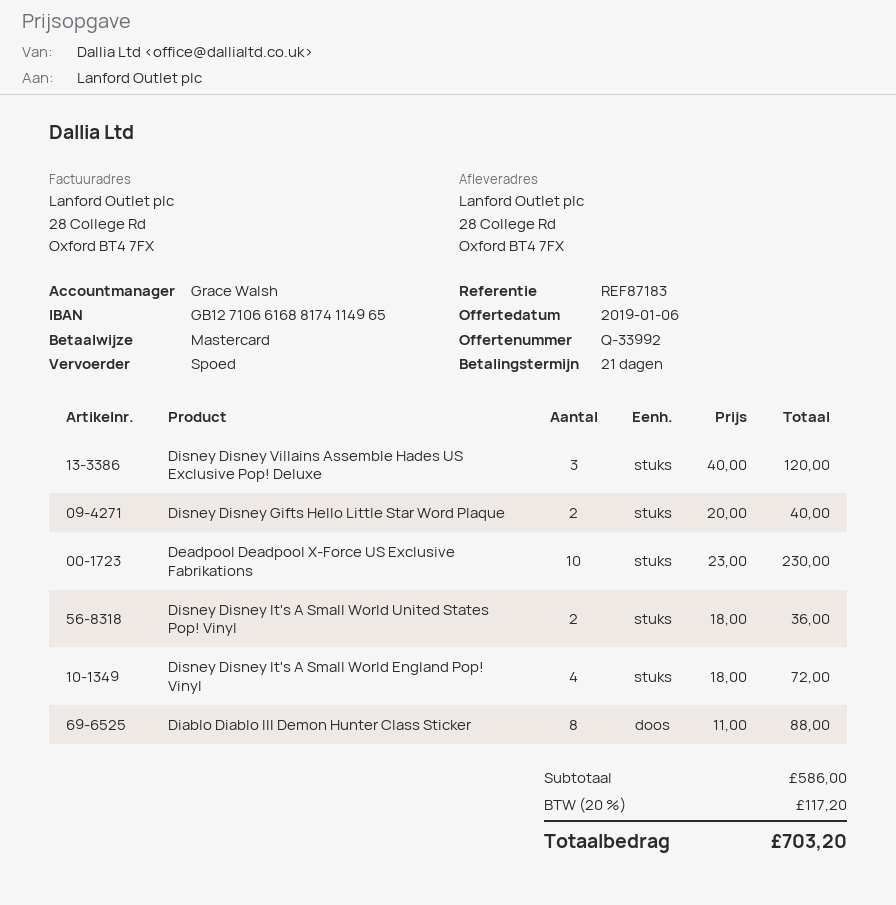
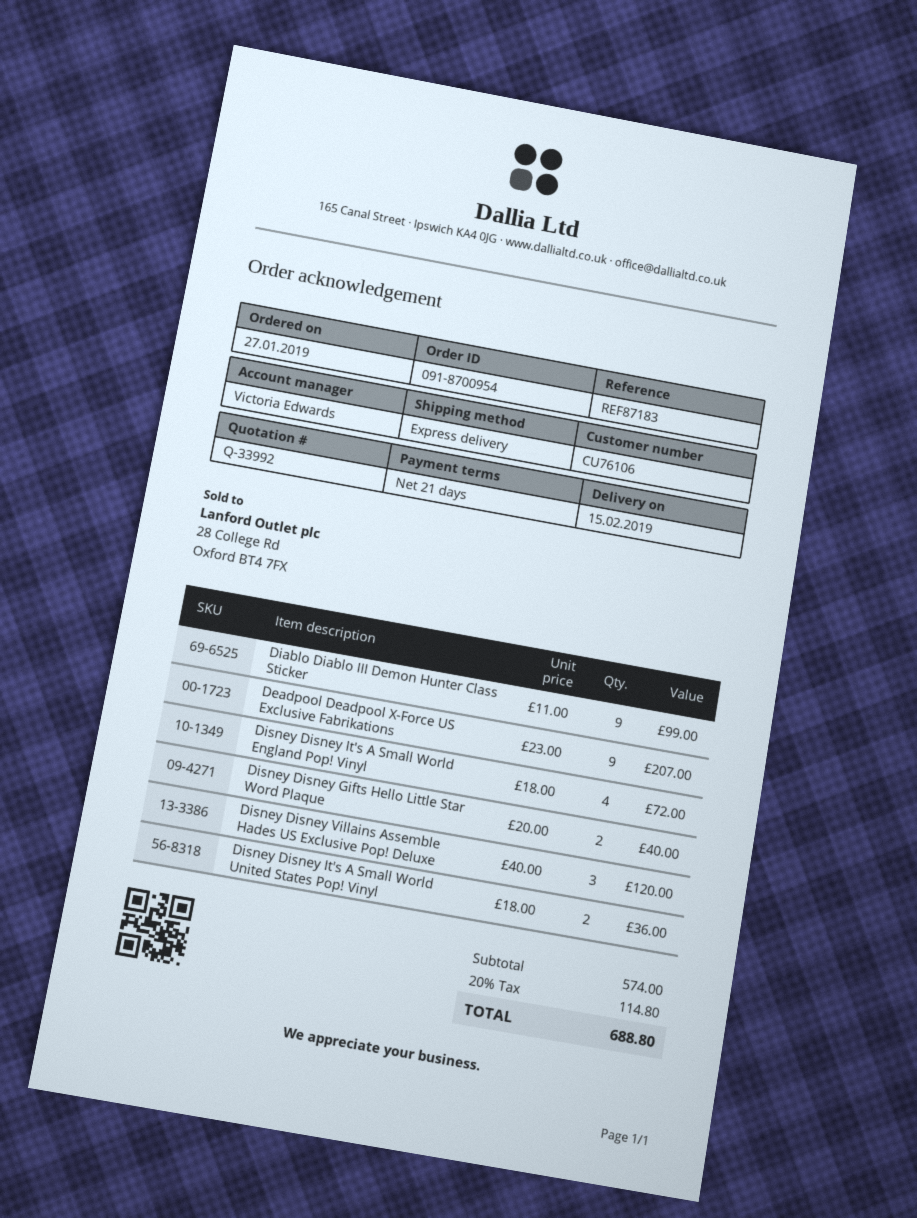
sales rep: Grace Walsh -> Victoria Edwards
Deadpool Deadpool X-Force US Exclusive Fabrikations: 10 x 23.00 = 230.00 -> 9 x 23.00 = 207.00
Diablo Diablo III Demon Hunter Class Sticker: 8 x 11.00 = 88.00 -> 9 x 11.00 = 99.00
subtotal: 586.00 -> 574.00
tax: 20% = 117.20 -> 20% = 114.80
total: 703.20 -> 688.80

